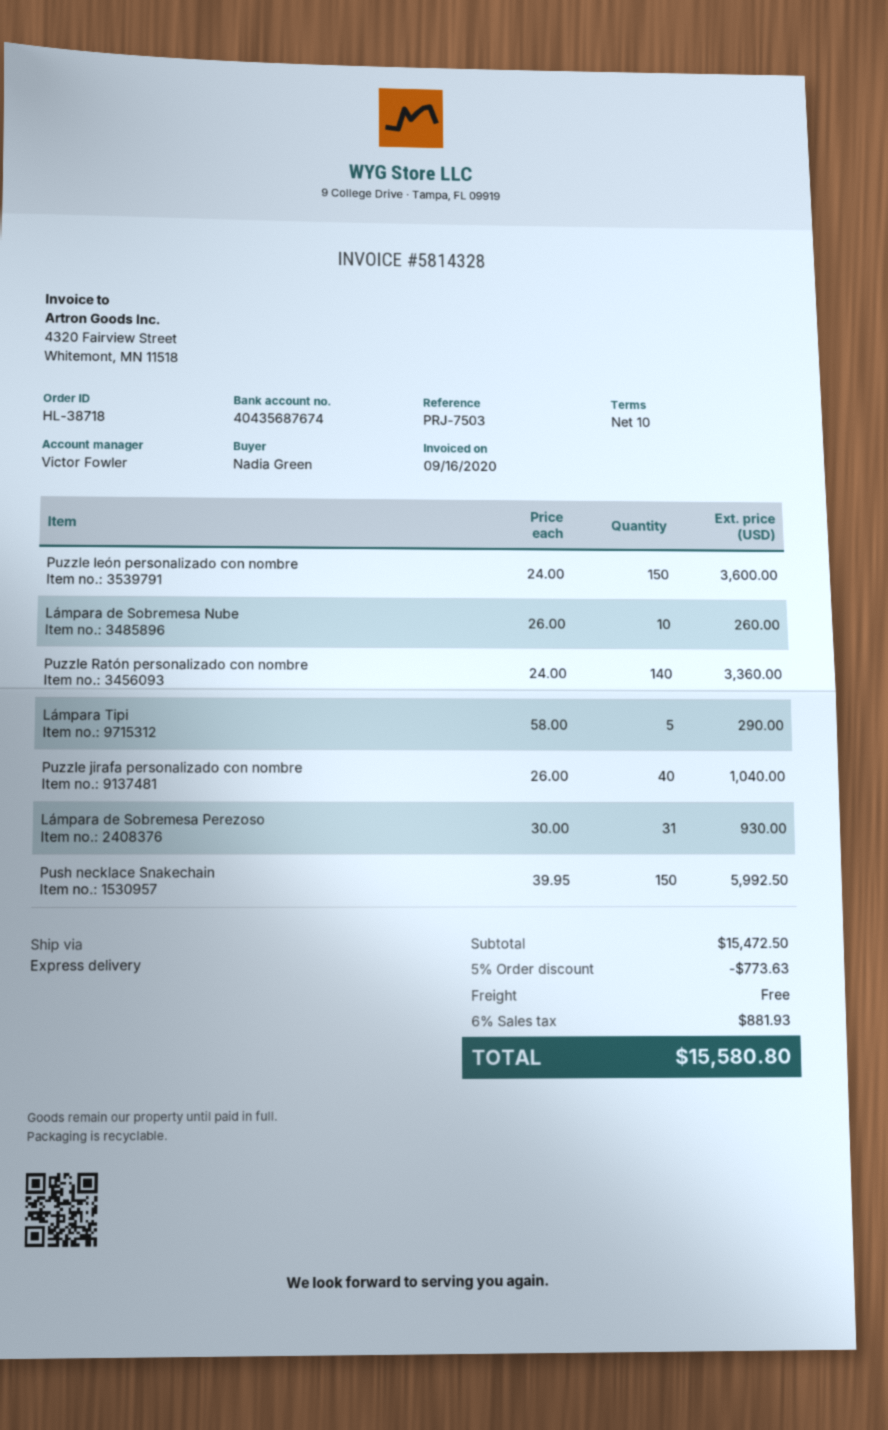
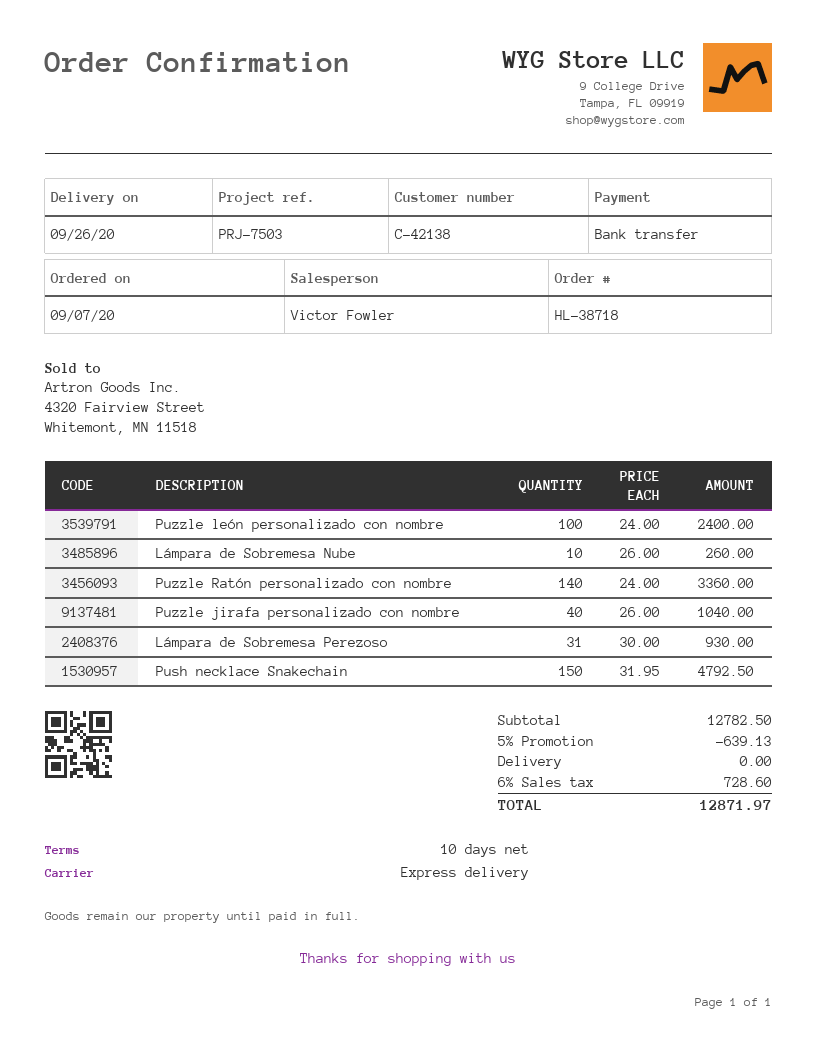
Puzzle león personalizado con nombre: 150 x 24.00 = 3600.00 -> 100 x 24.00 = 2400.00
Lámpara Tipi: 5 x 58.00 = 290.00 -> none
Push necklace Snakechain: 150 x 39.95 = 5992.50 -> 150 x 31.95 = 4792.50
subtotal: 15472.50 -> 12782.50
discount: 5% = 773.63 -> 5% = 639.13
tax: 6% = 881.93 -> 6% = 728.60
total: 15580.80 -> 12871.97

